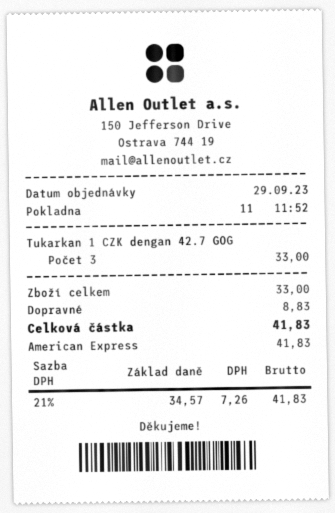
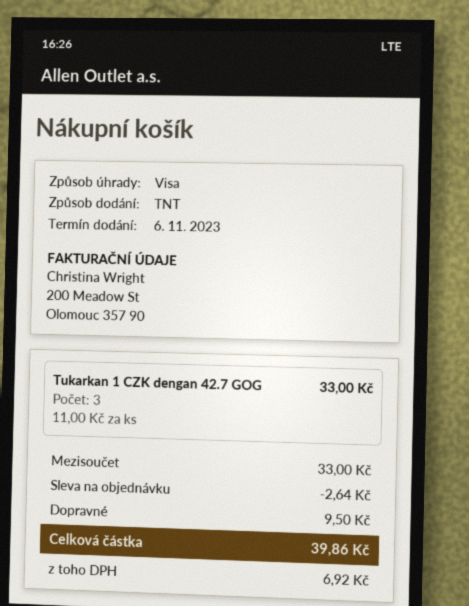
payment method: American Express -> Visa
discount: none -> 2.64
shipping: 8.83 -> 9.50
tax: 7.26 -> 6.92
total: 41.83 -> 39.86

